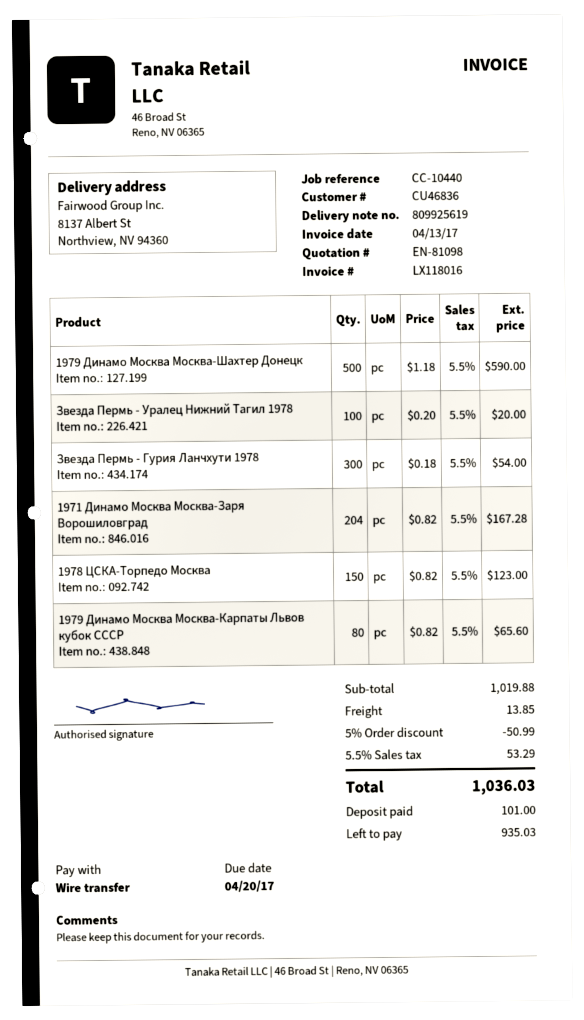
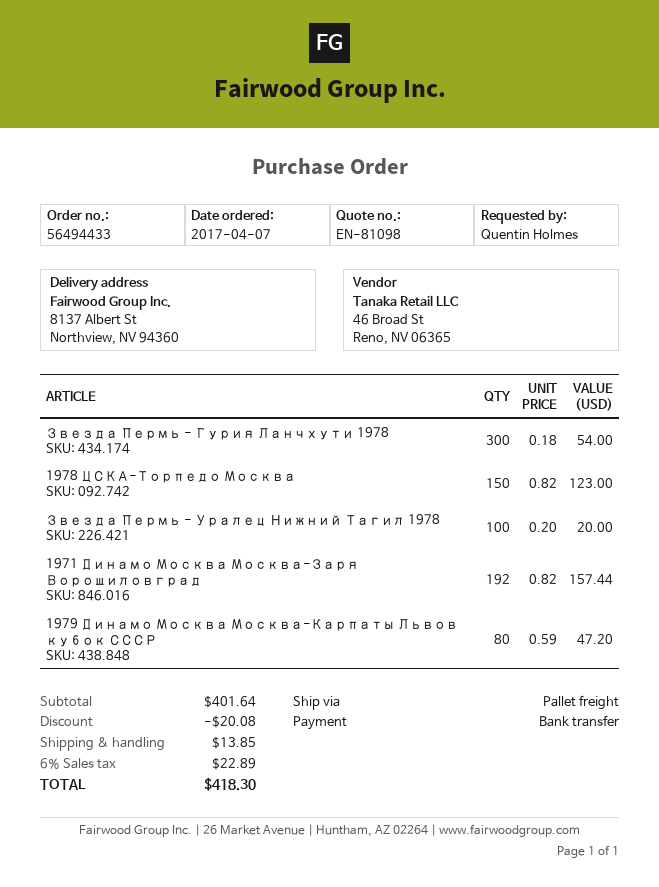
1979 Динамо Москва Москва-Шахтер Донецк: 500 x 1.18 = 590.00 -> none
1971 Динамо Москва Москва-Заря Ворошиловград: 204 x 0.82 = 167.28 -> 192 x 0.82 = 157.44
1979 Динамо Москва Москва-Карпаты Львов кубок СССР: 80 x 0.82 = 65.60 -> 80 x 0.59 = 47.20
subtotal: 1019.88 -> 401.64
discount: 50.99 -> 20.08
tax: 5.5% = 53.29 -> 6% = 22.89
total: 1036.03 -> 418.30

